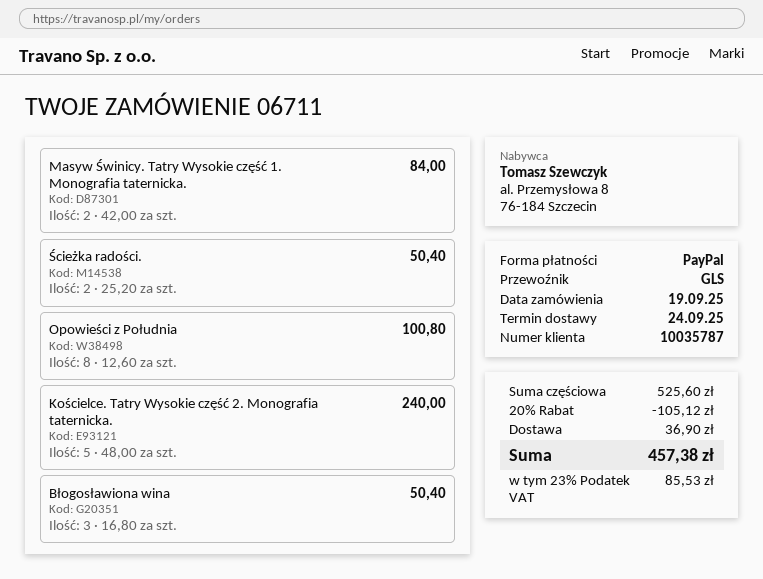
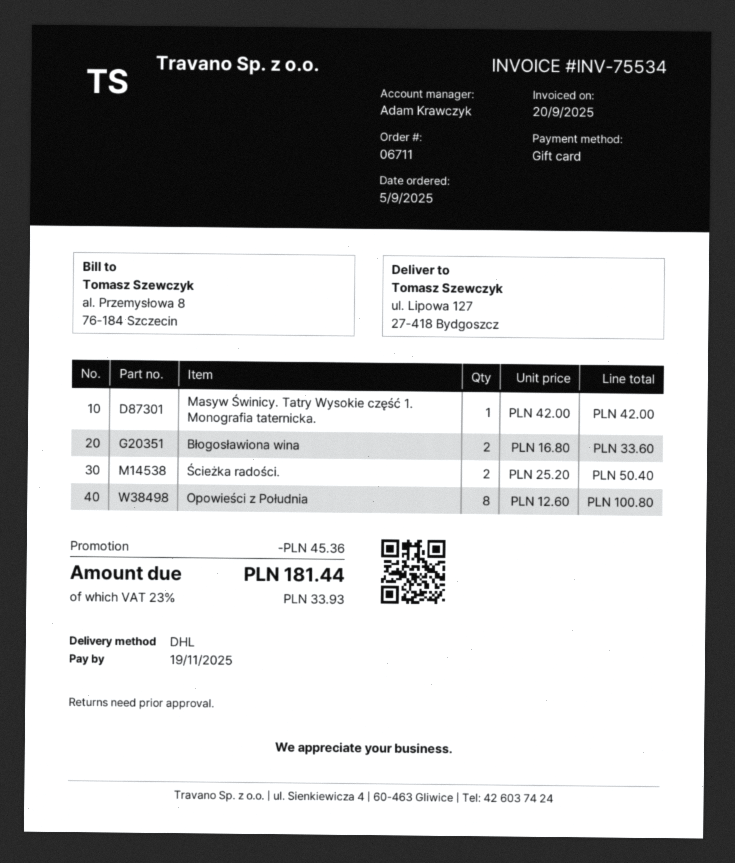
order date: 2025-09-19 -> 2025-09-05
payment method: PayPal -> gift card
shipping method: GLS -> DHL
Masyw Świnicy. Tatry Wysokie część 1. Monografia taternicka.: 2 x 42.00 = 84.00 -> 1 x 42.00 = 42.00
Kościelce. Tatry Wysokie część 2. Monografia taternicka.: 5 x 48.00 = 240.00 -> none
Błogosławiona wina: 3 x 16.80 = 50.40 -> 2 x 16.80 = 33.60
discount: 105.12 -> 45.36
shipping: 36.90 -> none
tax: 23% = 85.53 -> 23% = 33.93
total: 457.38 -> 181.44

